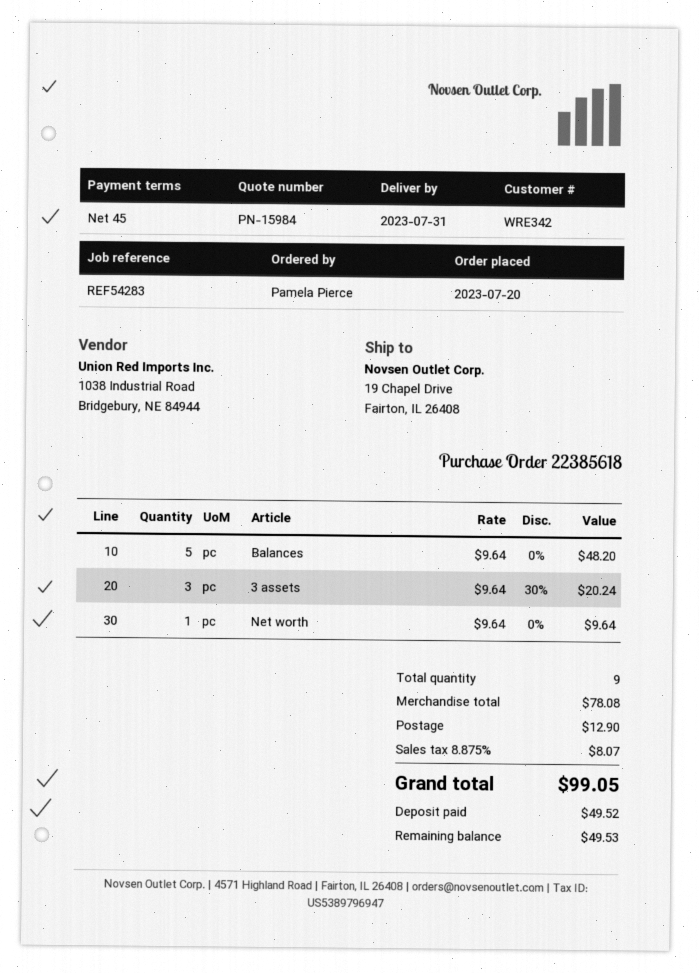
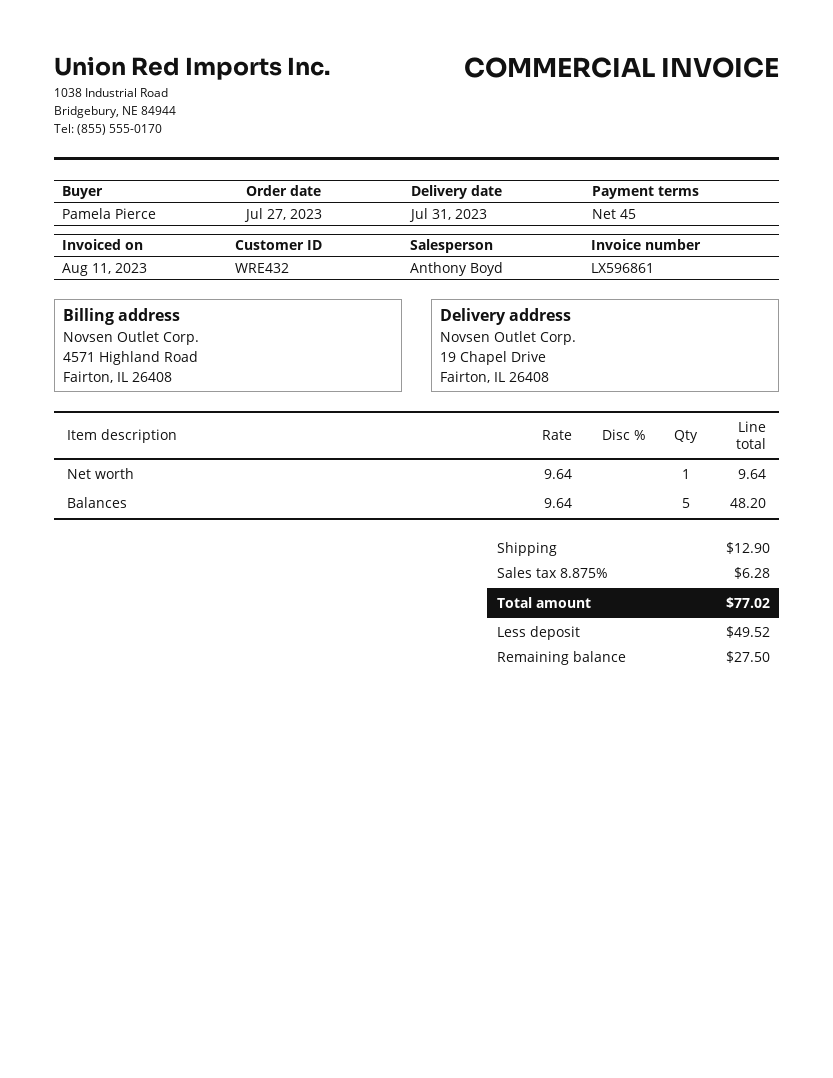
order date: 2023-07-20 -> 2023-07-27
customer number: WRE342 -> WRE432
3 assets: 3 x 9.64 - 30% = 20.24 -> none
tax: 8.875% = 8.07 -> 8.875% = 6.28
total: 99.05 -> 77.02
balance: 49.53 -> 27.50

